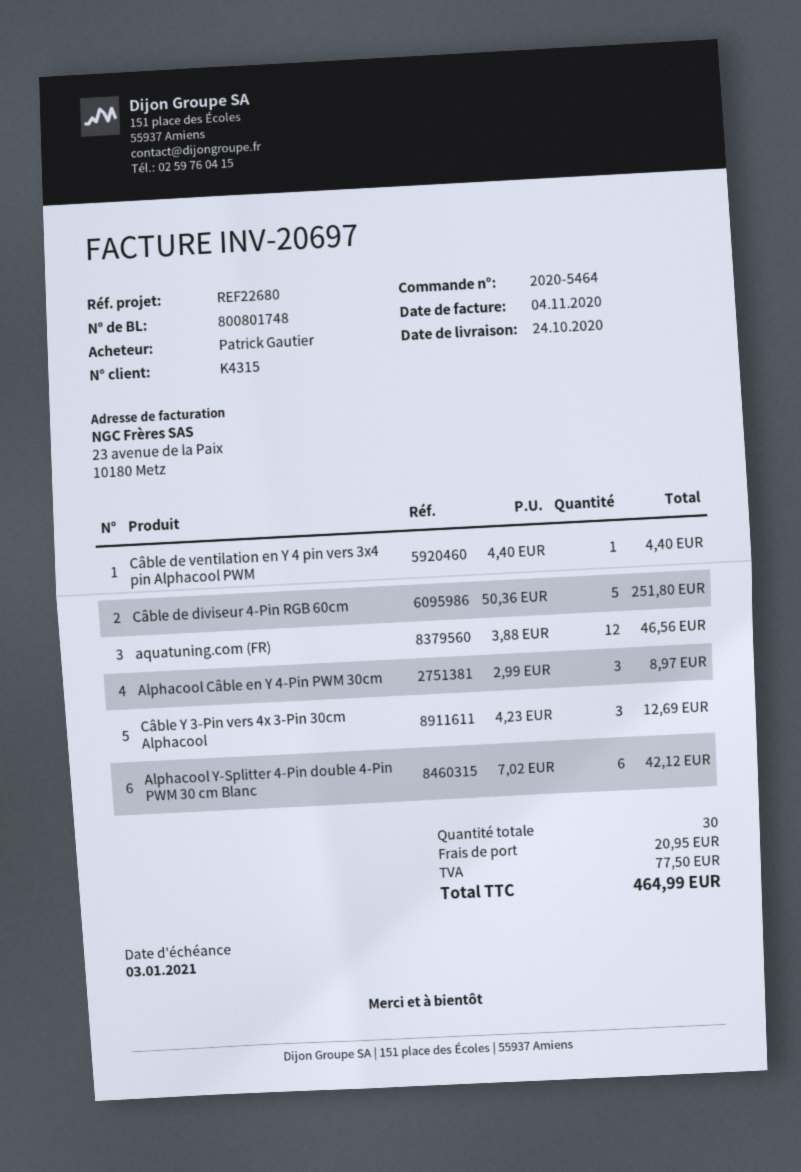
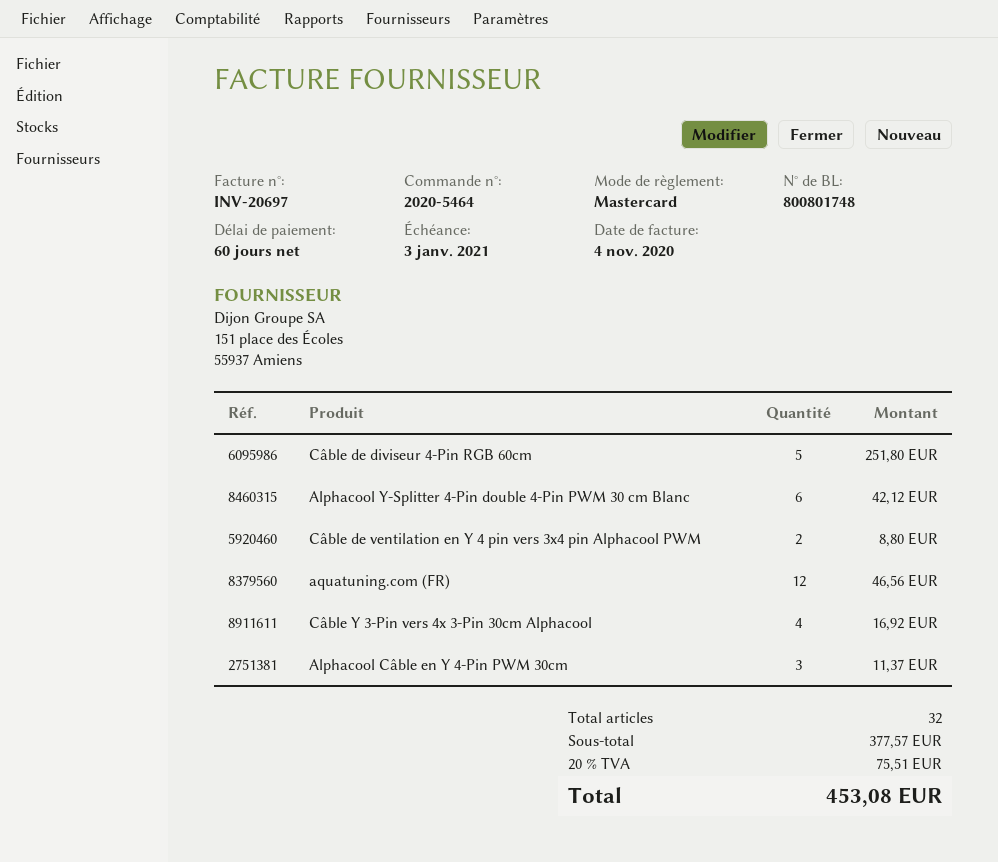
Câble de ventilation en Y 4 pin vers 3x4 pin Alphacool PWM: 1 for 4.40 -> 2 for 8.80
Alphacool Câble en Y 4-Pin PWM 30cm: 3 for 8.97 -> 3 for 11.37
Câble Y 3-Pin vers 4x 3-Pin 30cm Alphacool: 3 for 12.69 -> 4 for 16.92
total quantity: 30 -> 32
shipping: 20.95 -> none
tax: 77.50 -> 75.51
total: 464.99 -> 453.08

